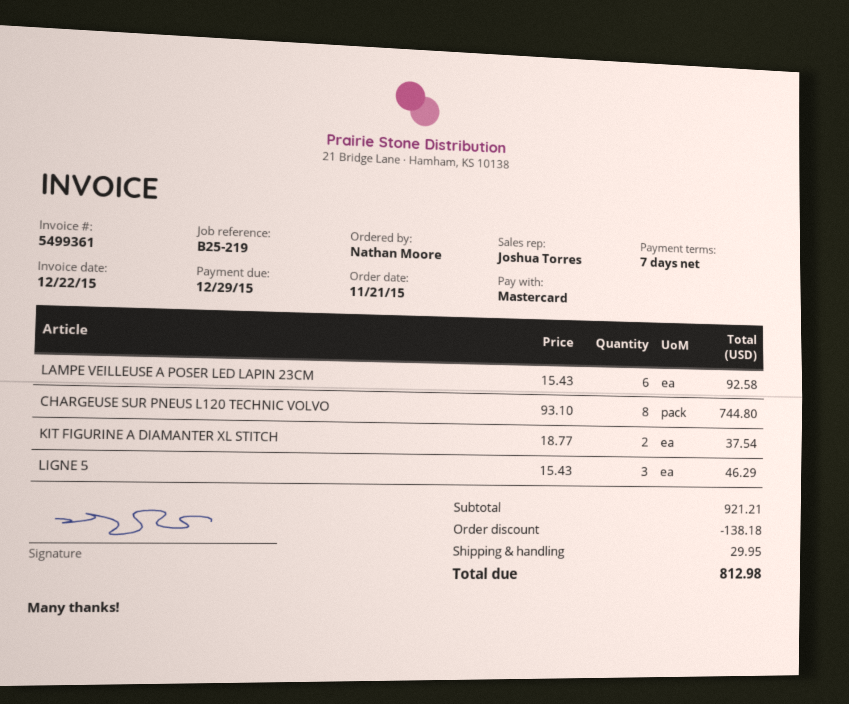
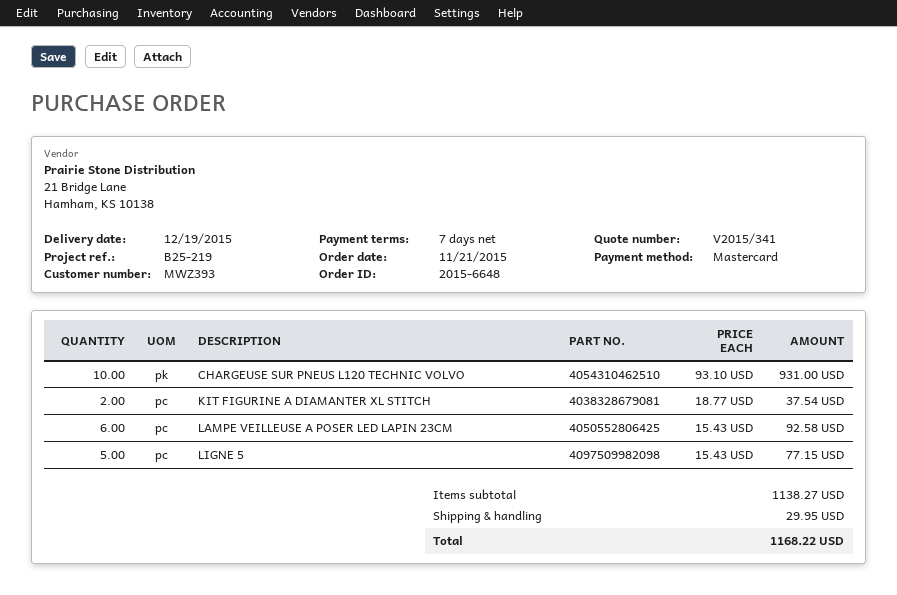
CHARGEUSE SUR PNEUS L120 TECHNIC VOLVO: 8 x 93.10 = 744.80 -> 10 x 93.10 = 931.00
LIGNE 5: 3 x 15.43 = 46.29 -> 5 x 15.43 = 77.15
subtotal: 921.21 -> 1138.27
discount: 138.18 -> none
total: 812.98 -> 1168.22

